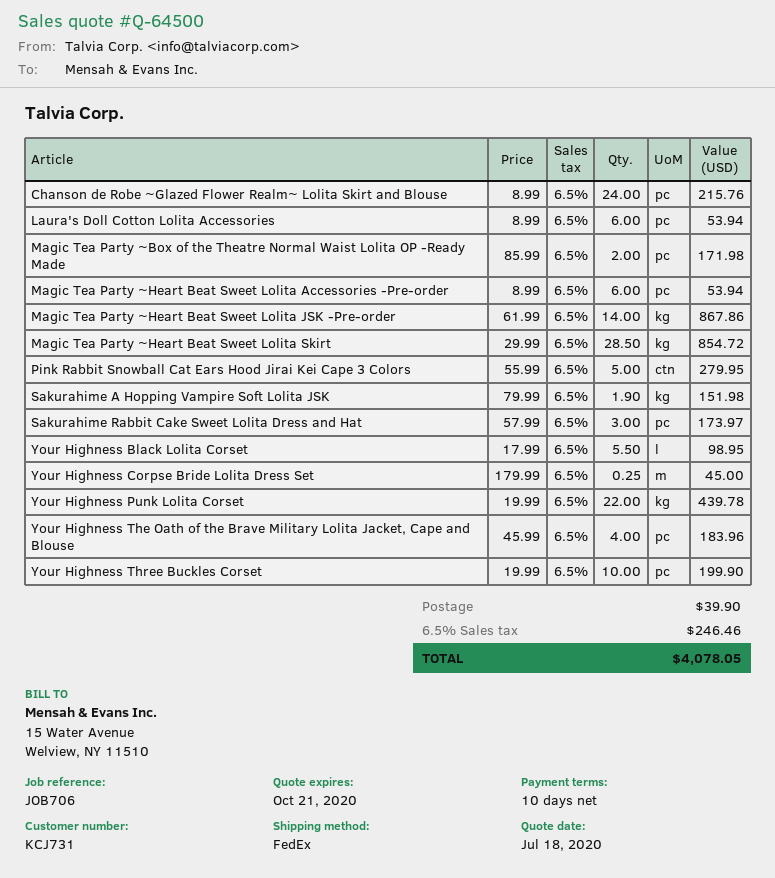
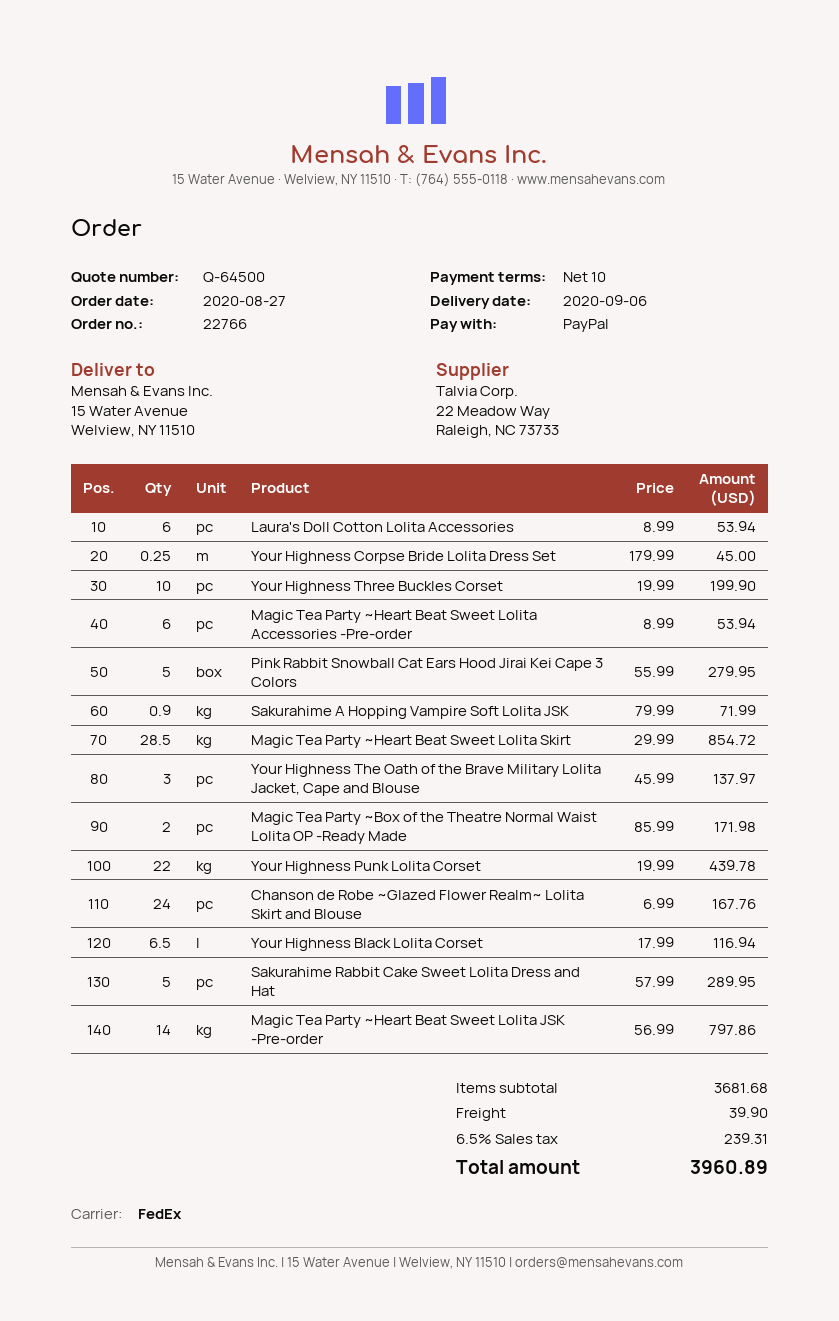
Chanson de Robe ~Glazed Flower Realm~ Lolita Skirt and Blouse: 24 x 8.99 = 215.76 -> 24 x 6.99 = 167.76
Magic Tea Party ~Heart Beat Sweet Lolita JSK -Pre-order: 14 x 61.99 = 867.86 -> 14 x 56.99 = 797.86
Sakurahime A Hopping Vampire Soft Lolita JSK: 1.9 x 79.99 = 151.98 -> 0.9 x 79.99 = 71.99
Sakurahime Rabbit Cake Sweet Lolita Dress and Hat: 3 x 57.99 = 173.97 -> 5 x 57.99 = 289.95
Your Highness Black Lolita Corset: 5.5 x 17.99 = 98.95 -> 6.5 x 17.99 = 116.94
Your Highness The Oath of the Brave Military Lolita Jacket, Cape and Blouse: 4 x 45.99 = 183.96 -> 3 x 45.99 = 137.97
tax: 6.5% = 246.46 -> 6.5% = 239.31
total: 4078.05 -> 3960.89

